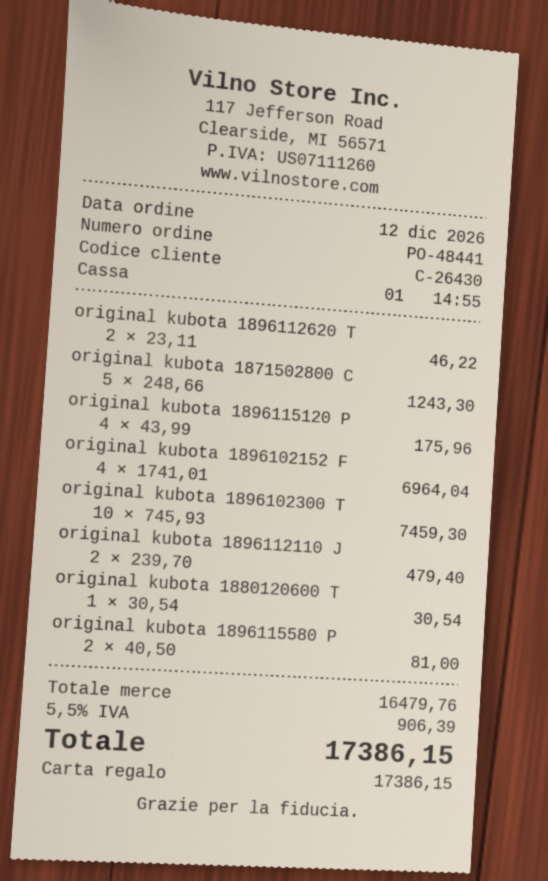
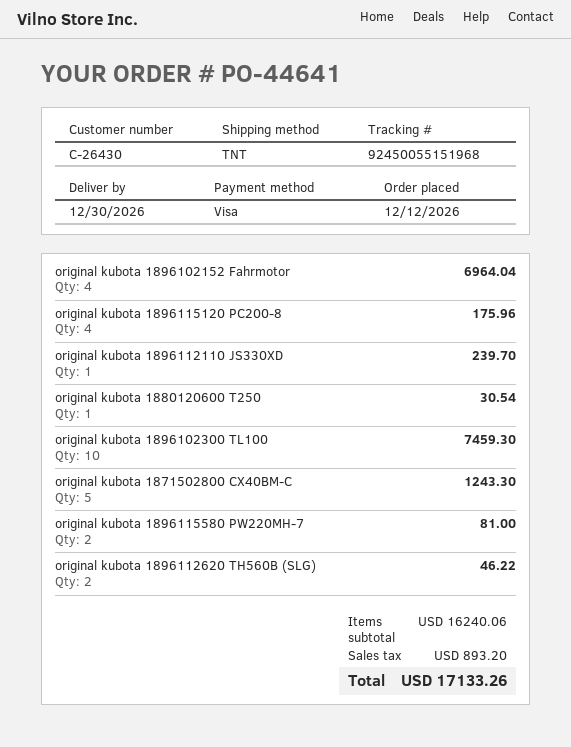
order number: PO-48441 -> PO-44641
payment method: gift card -> Visa
original kubota 1896112110 J: 2 for 479.40 -> 1 for 239.70
subtotal: 16479.76 -> 16240.06
tax: 906.39 -> 893.20
total: 17386.15 -> 17133.26

